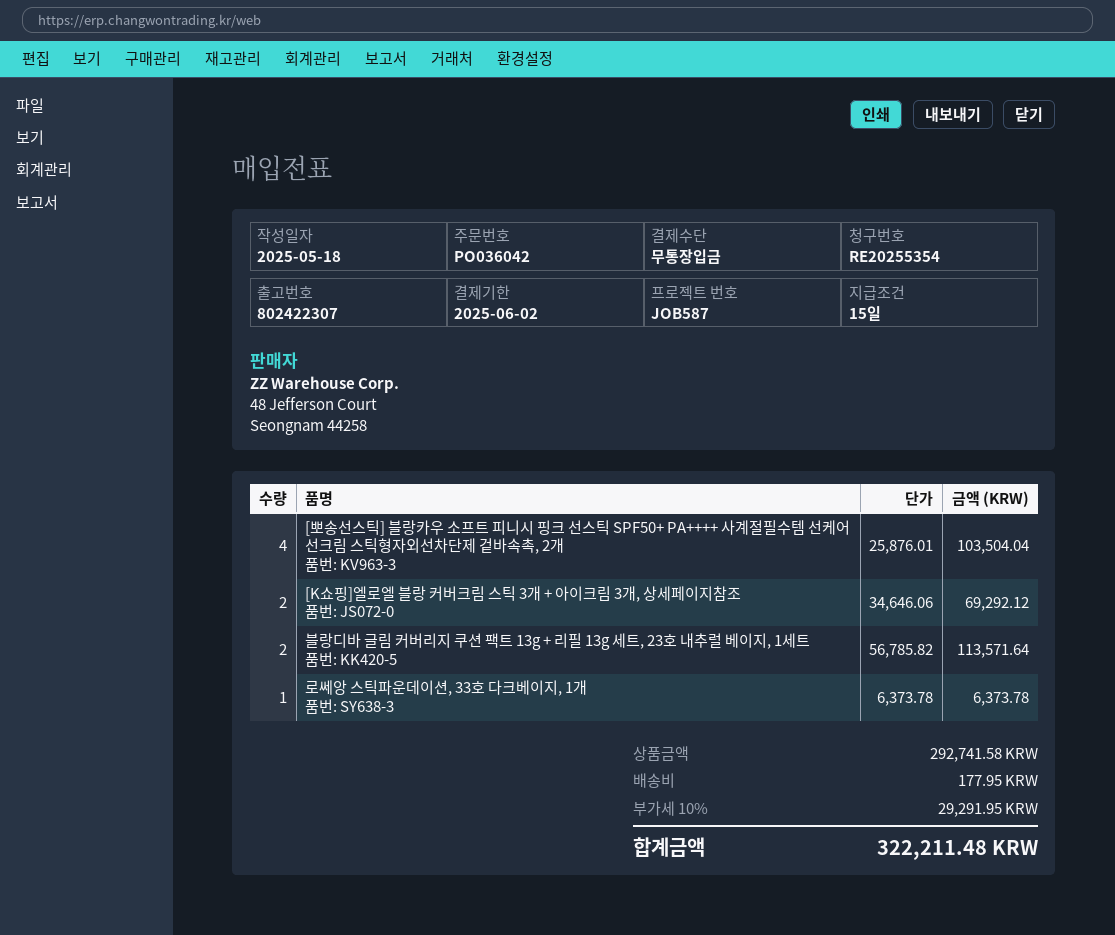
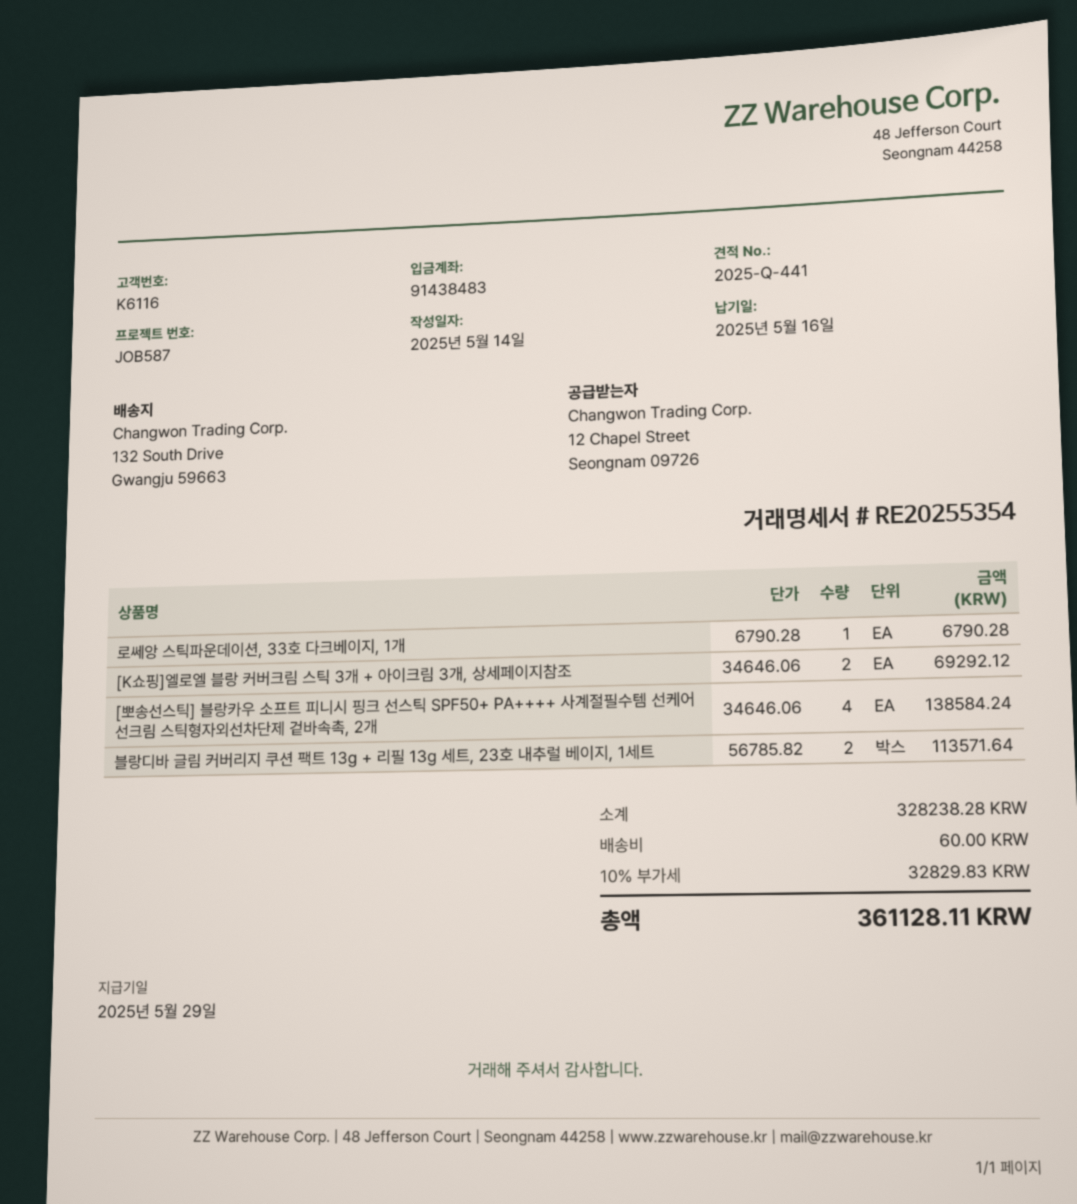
invoice date: 2025-05-18 -> 2025-05-14
due date: 2025-06-02 -> 2025-05-29
[뽀송선스틱] 블랑카우 소프트 피니시 핑크 선스틱 SPF50+ PA++++ 사계절필수템 선케어 선크림 스틱형자외선차단제 겉바속촉, 2개: 4 x 25876.01 = 103504.04 -> 4 x 34646.06 = 138584.24
로쎄앙 스틱파운데이션, 33호 다크베이지, 1개: 1 x 6373.78 = 6373.78 -> 1 x 6790.28 = 6790.28
subtotal: 292741.58 -> 328238.28
shipping: 177.95 -> 60.00
tax: 10% = 29291.95 -> 10% = 32829.83
total: 322211.48 -> 361128.11

